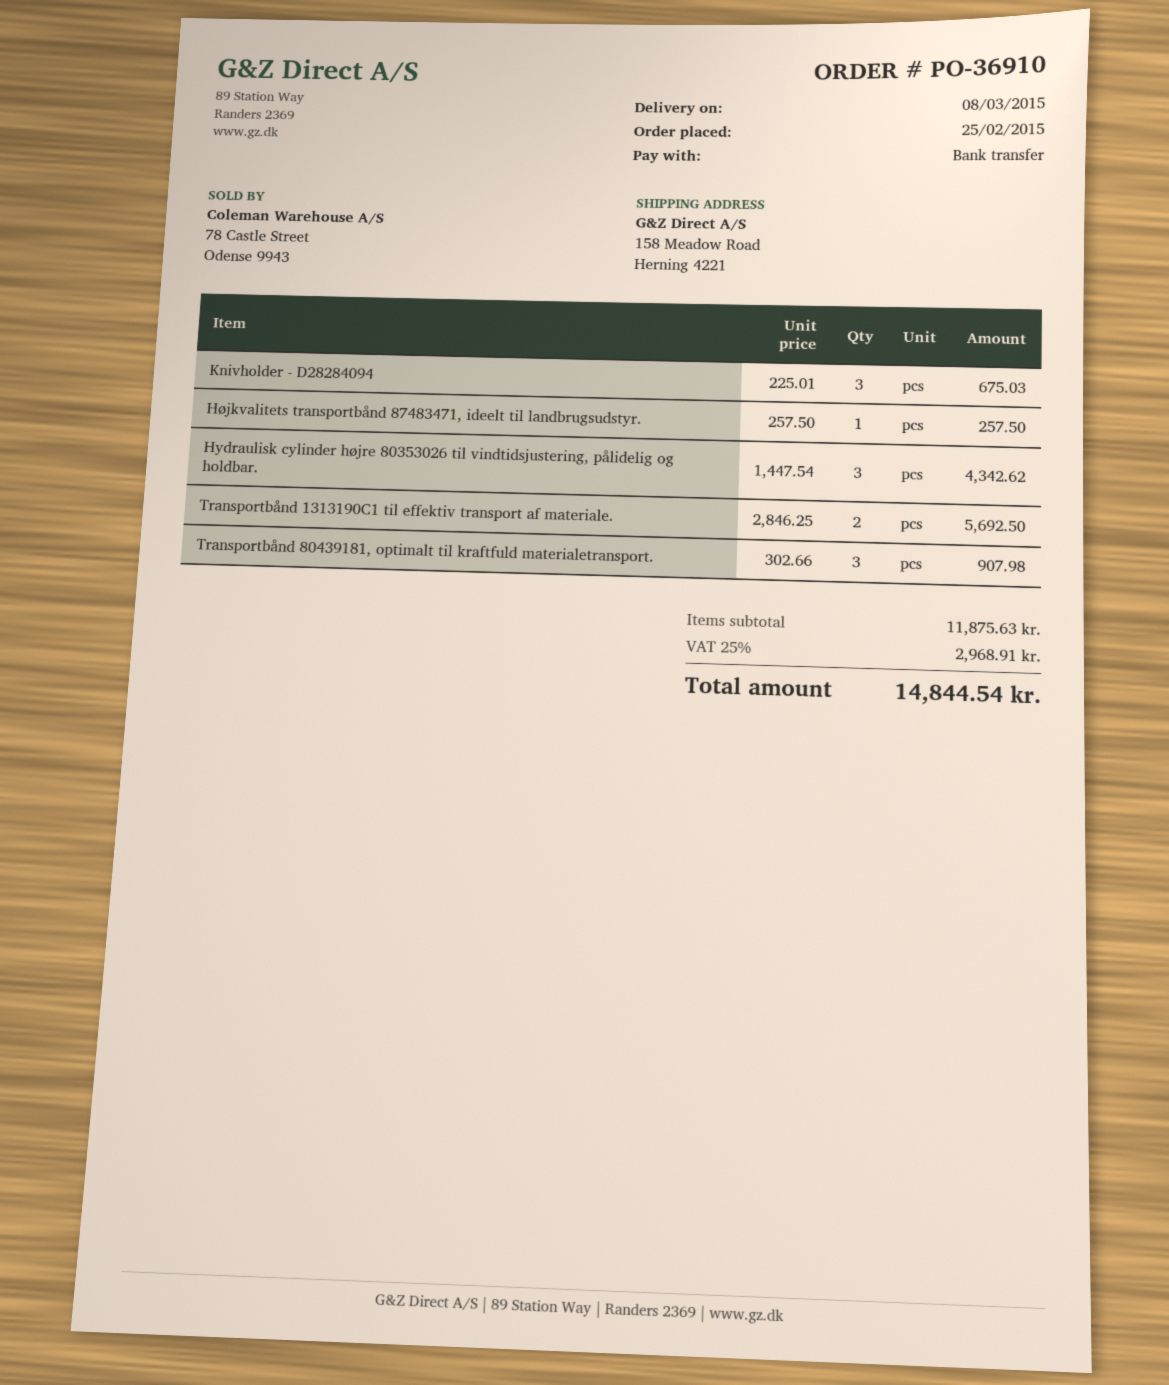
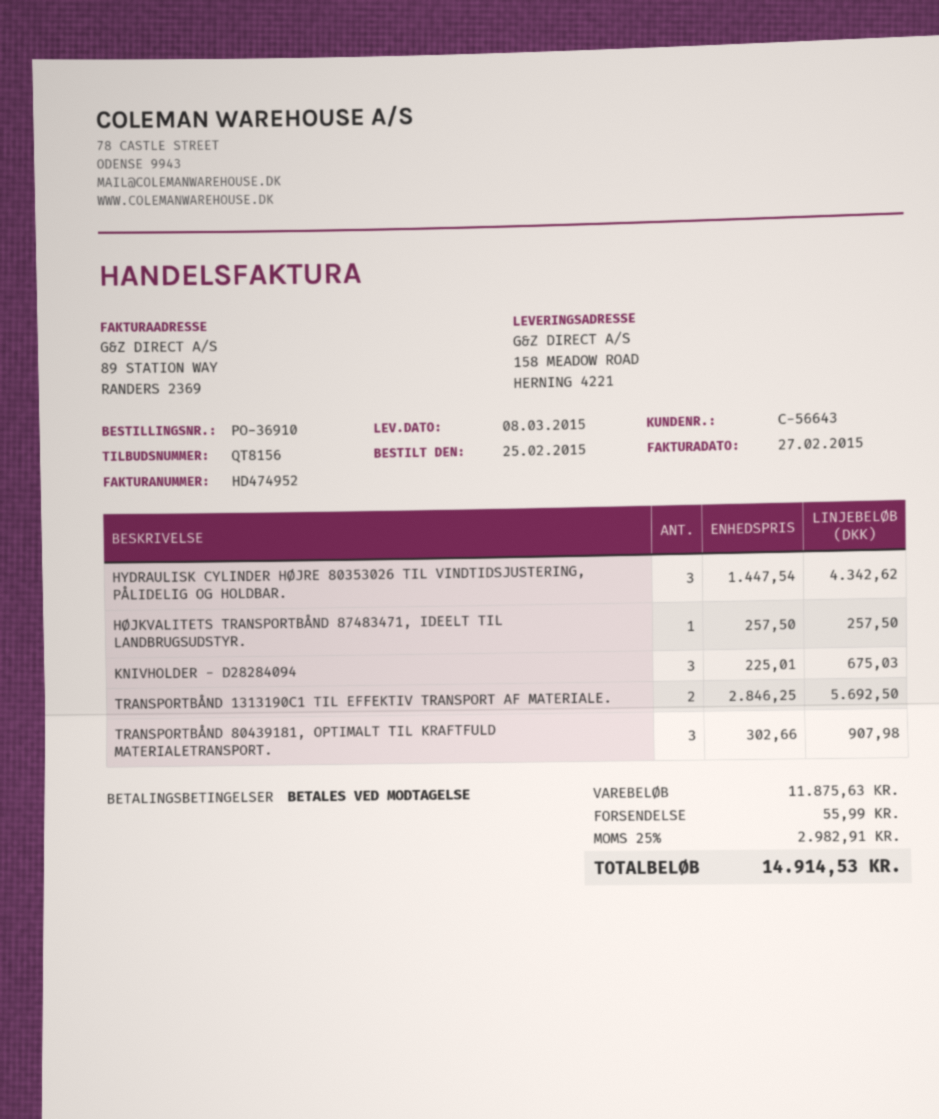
shipping: none -> 55.99
tax: 25% = 2968.91 -> 25% = 2982.91
total: 14844.54 -> 14914.53

